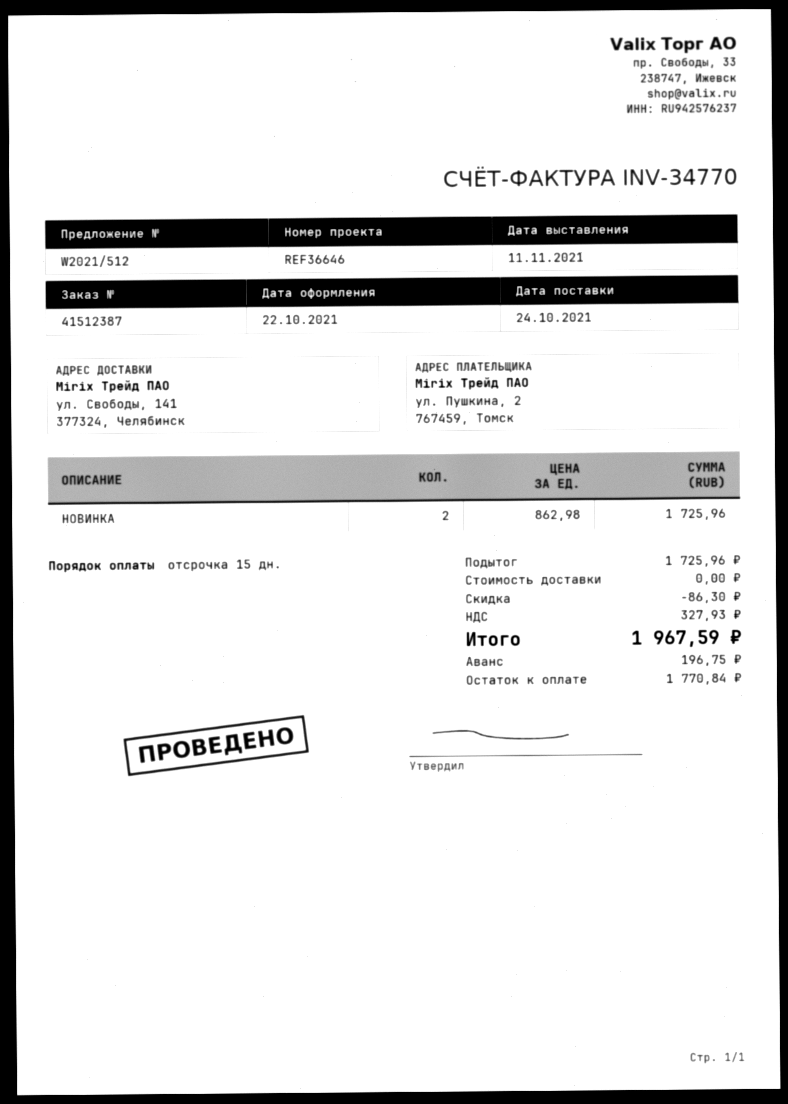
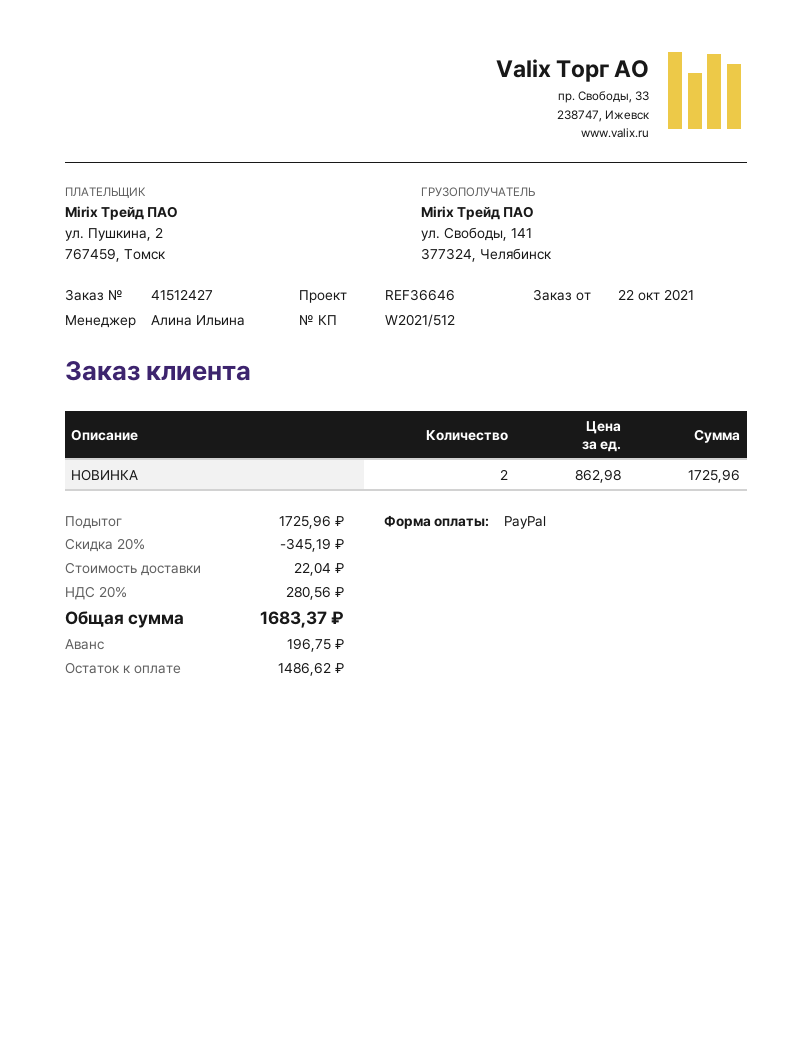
order number: 41512387 -> 41512427
discount: 86.30 -> 345.19
shipping: 0.00 -> 22.04
tax: 327.93 -> 280.56
total: 1967.59 -> 1683.37
balance: 1770.84 -> 1486.62

